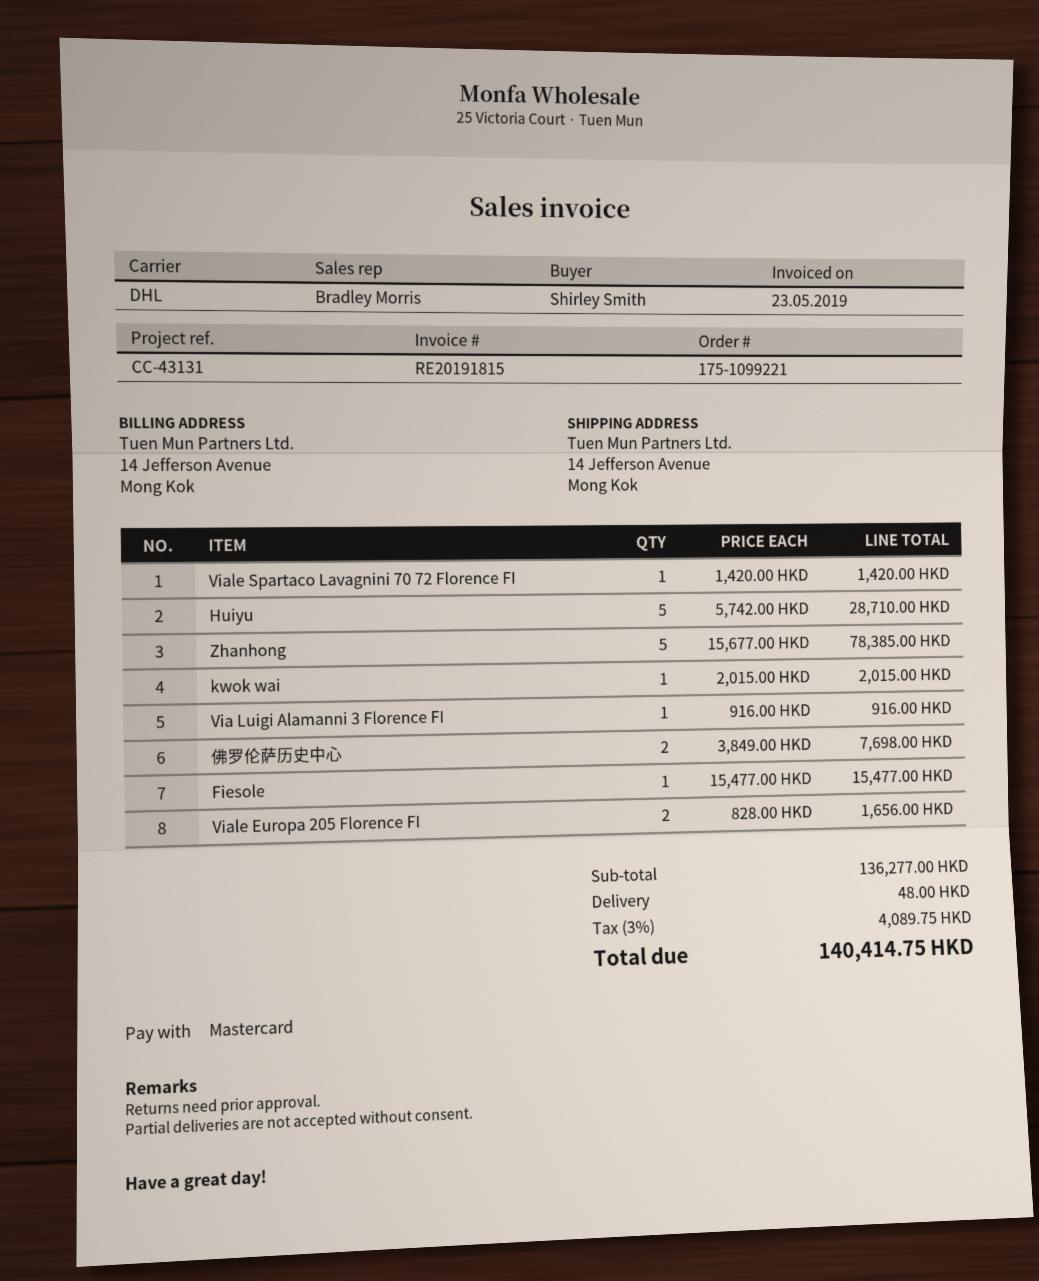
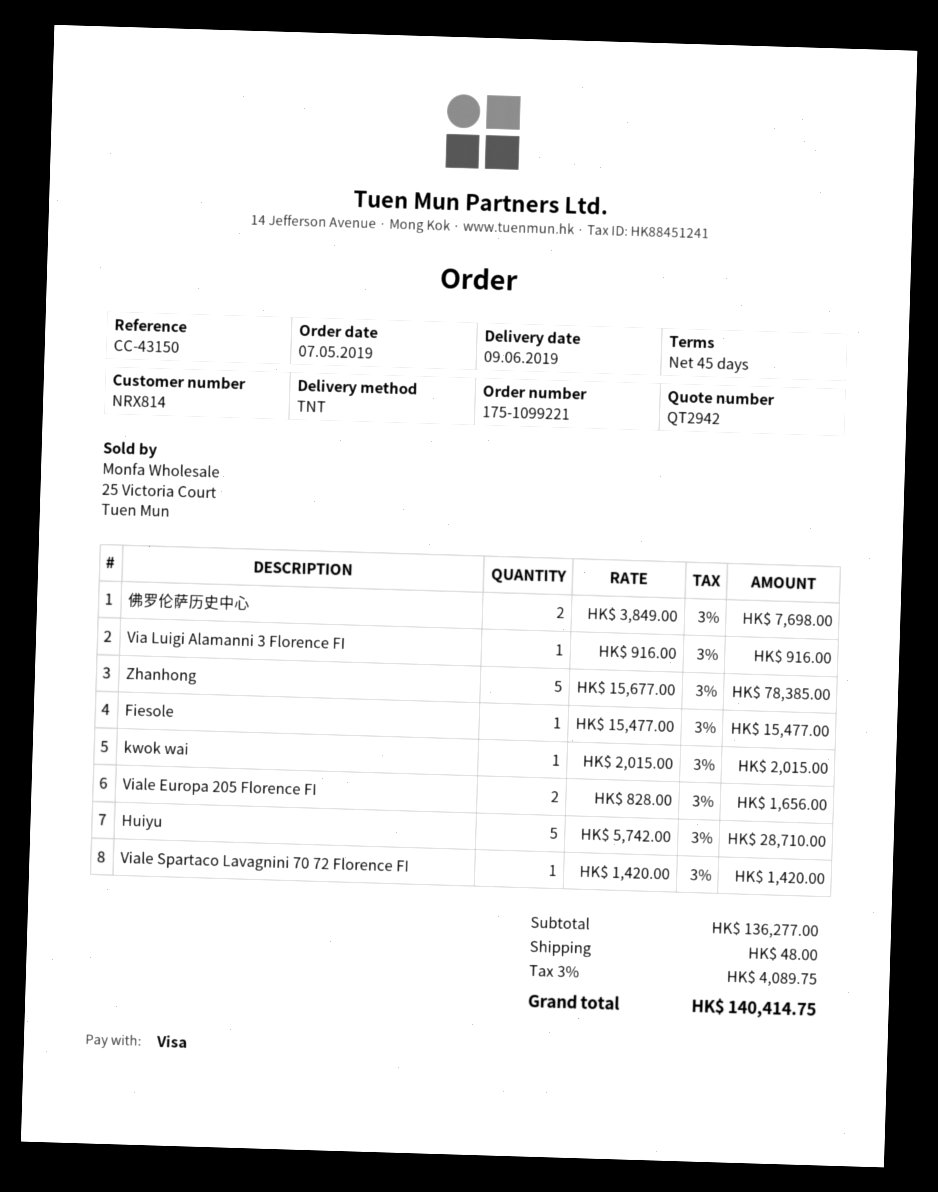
reference: CC-43131 -> CC-43150
payment method: Mastercard -> Visa
shipping method: DHL -> TNT

